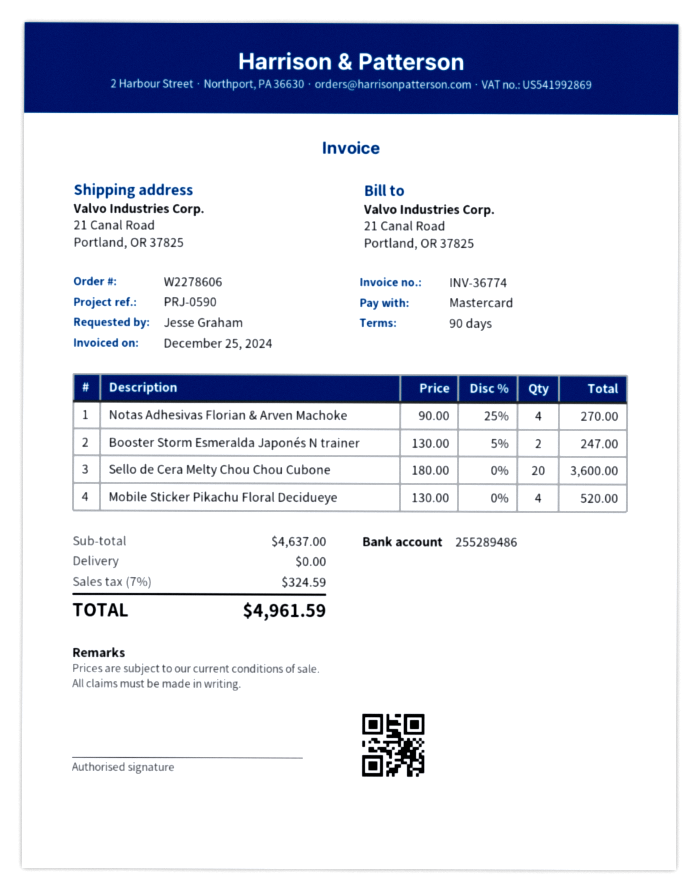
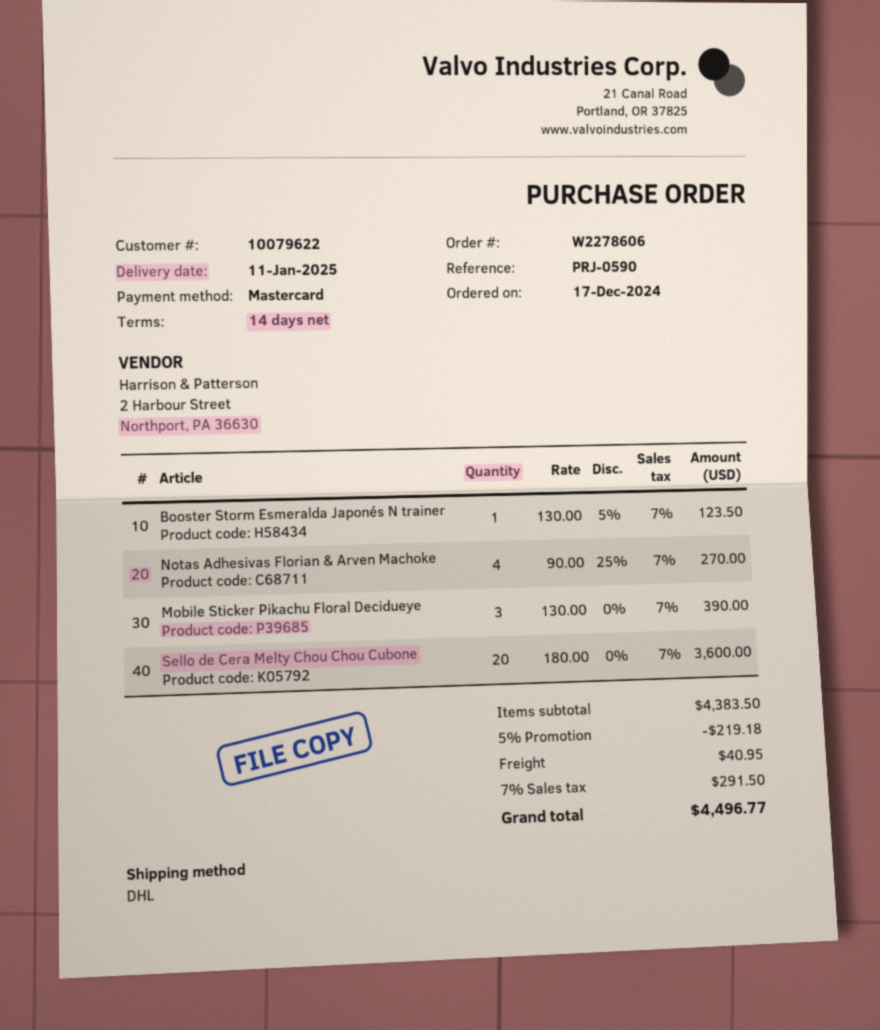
payment terms: 90 days -> 14 days
Booster Storm Esmeralda Japonés N trainer: 2 x 130.00 - 5% = 247.00 -> 1 x 130.00 - 5% = 123.50
Mobile Sticker Pikachu Floral Decidueye: 4 x 130.00 = 520.00 -> 3 x 130.00 = 390.00
subtotal: 4637.00 -> 4383.50
discount: none -> 5% = 219.18
shipping: 0.00 -> 40.95
tax: 7% = 324.59 -> 7% = 291.50
total: 4961.59 -> 4496.77

